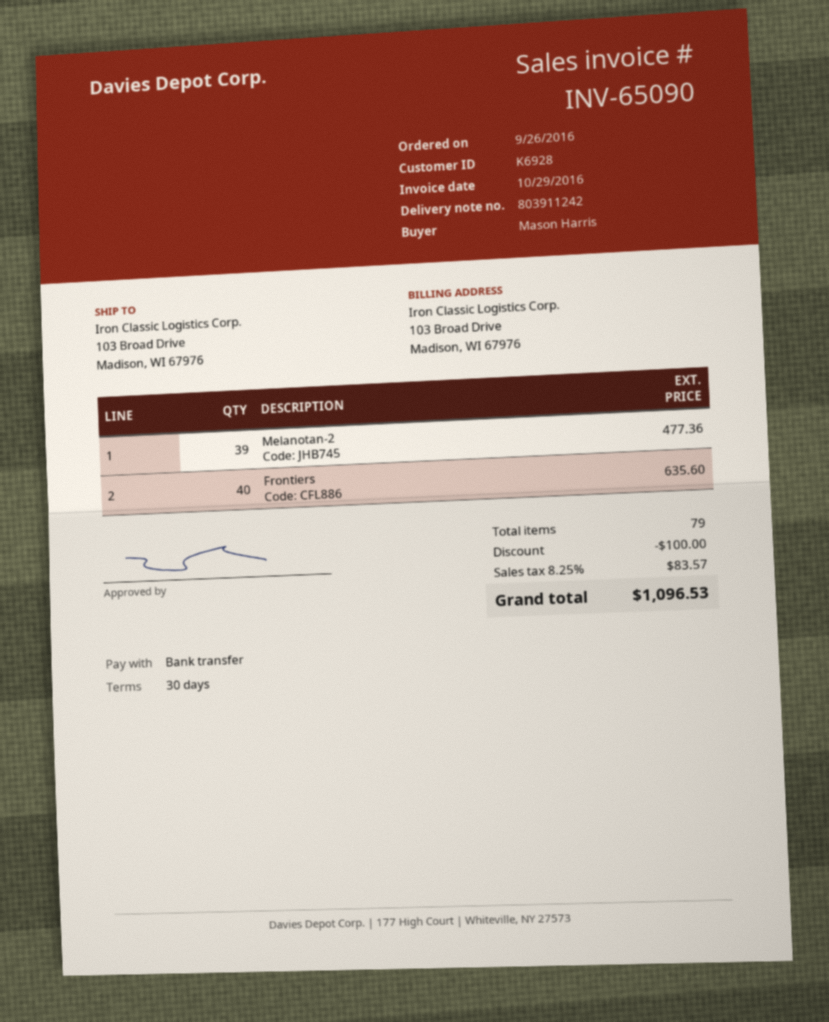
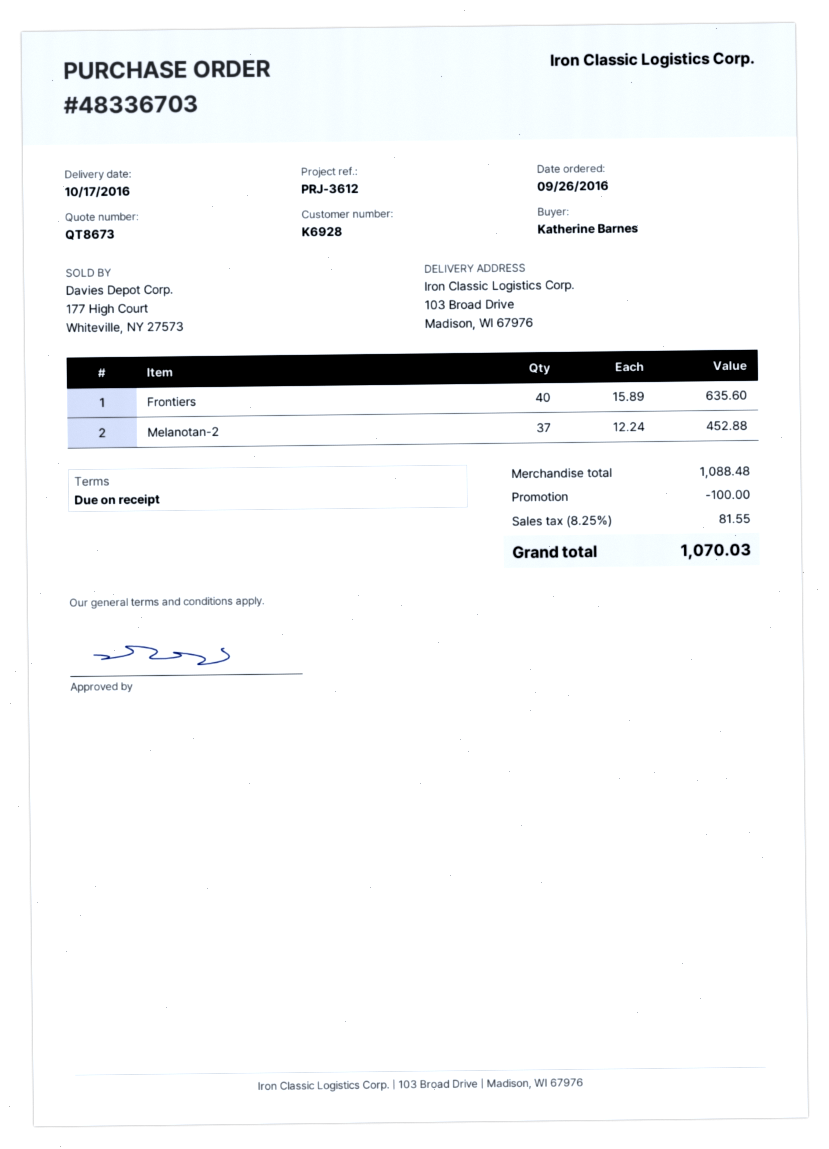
payment terms: 30 days -> on receipt
ordered by: Mason Harris -> Katherine Barnes
Melanotan-2: 39 for 477.36 -> 37 for 452.88
tax: 8.25% = 83.57 -> 8.25% = 81.55
total: 1096.53 -> 1070.03

